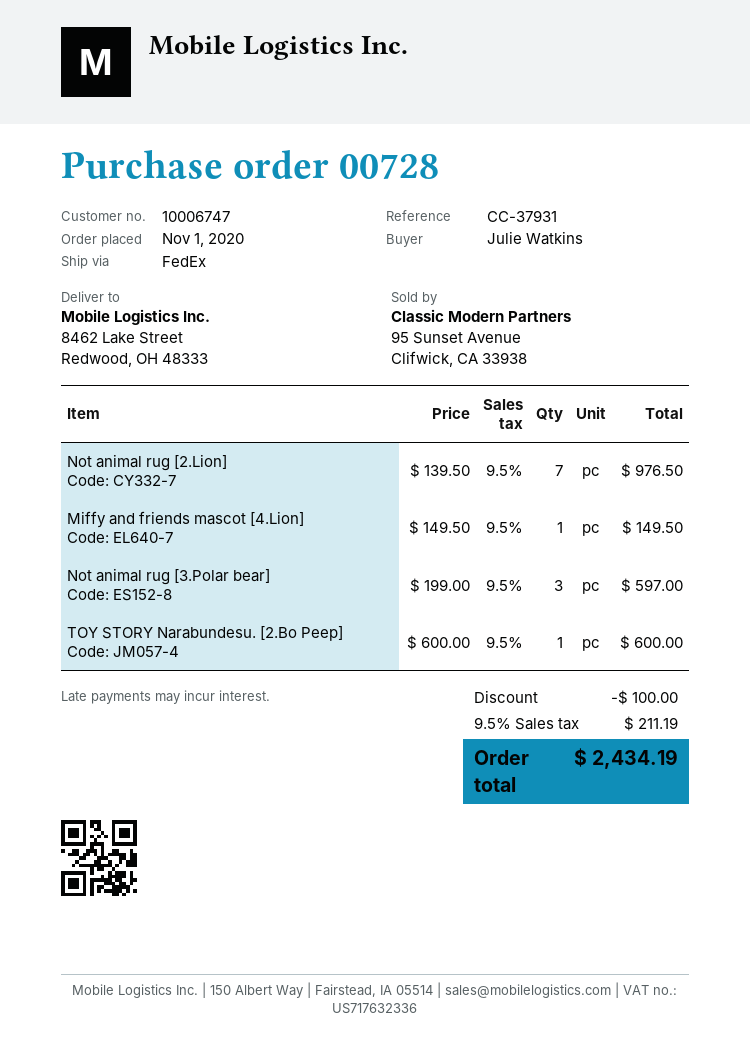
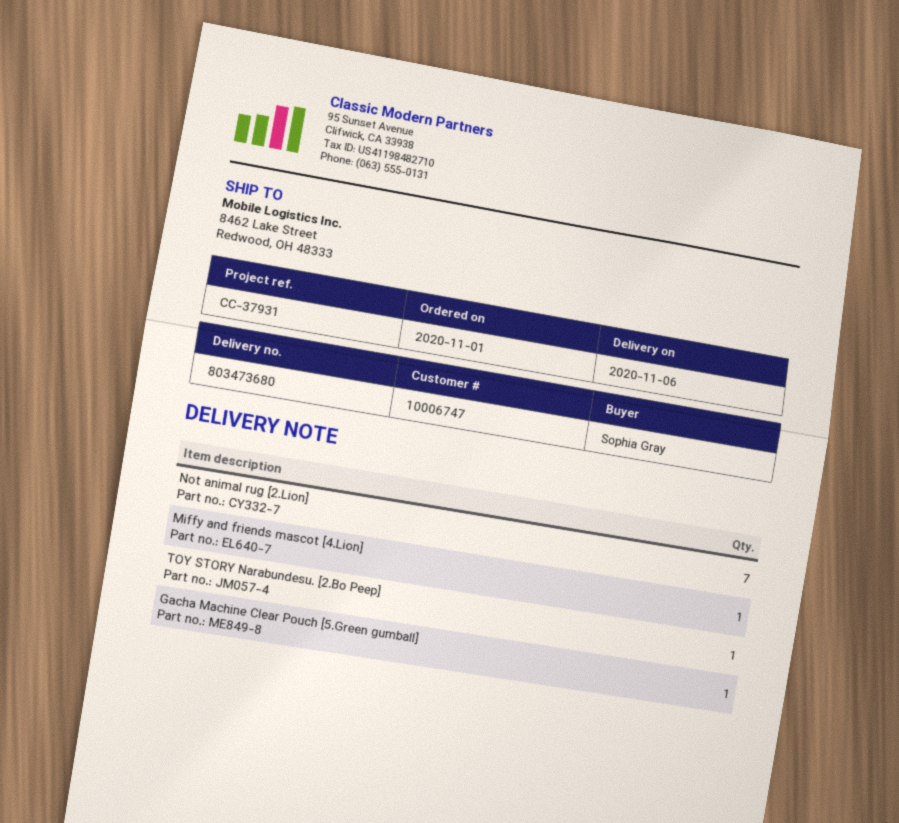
ordered by: Julie Watkins -> Sophia Gray
Not animal rug [3.Polar bear]: 3 -> none
Gacha Machine Clear Pouch [5.Green gumball]: none -> 1

